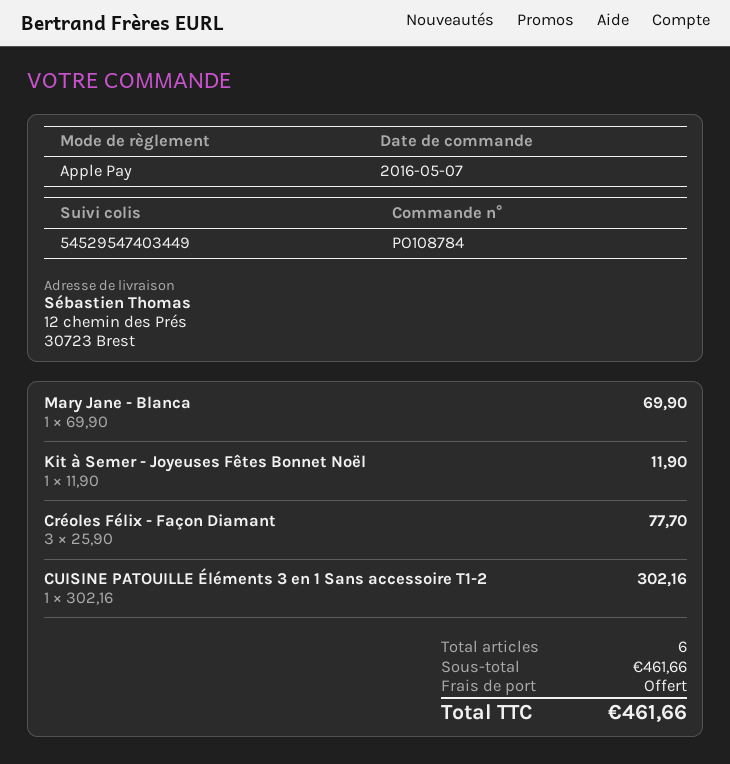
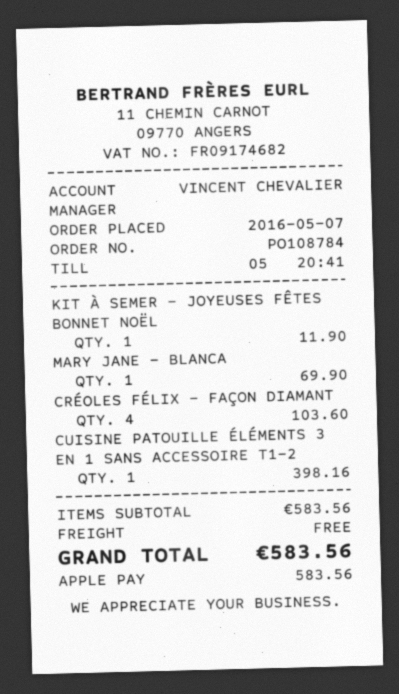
Créoles Félix - Façon Diamant: 3 for 77.70 -> 4 for 103.60
CUISINE PATOUILLE Éléments 3 en 1 Sans accessoire T1-2: 1 for 302.16 -> 1 for 398.16
subtotal: 461.66 -> 583.56
total: 461.66 -> 583.56

